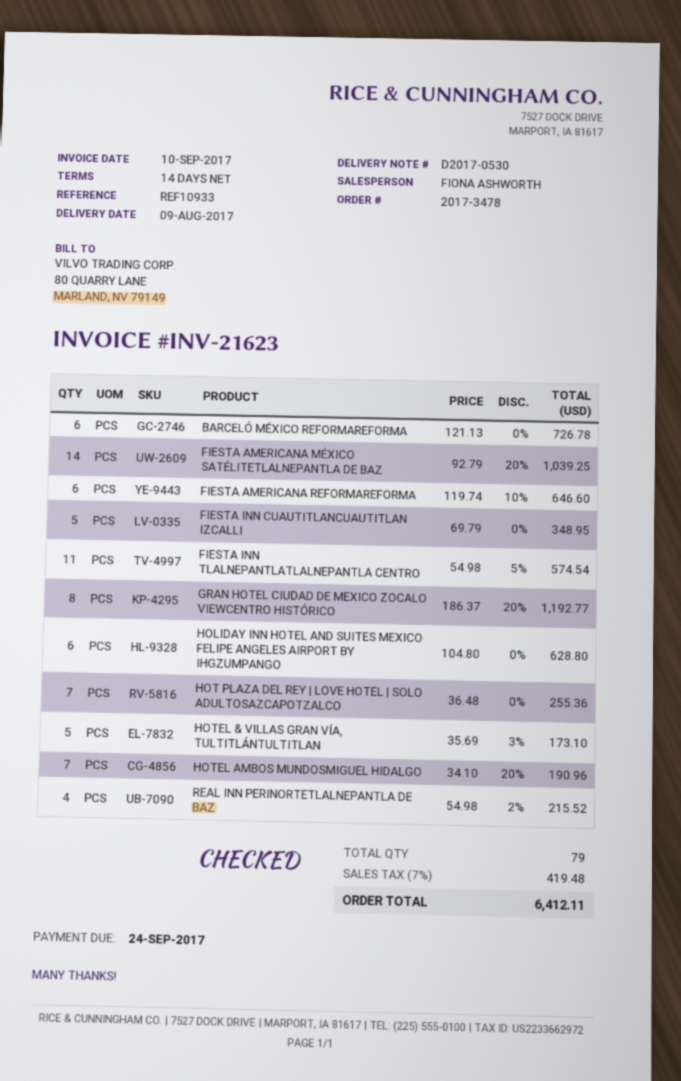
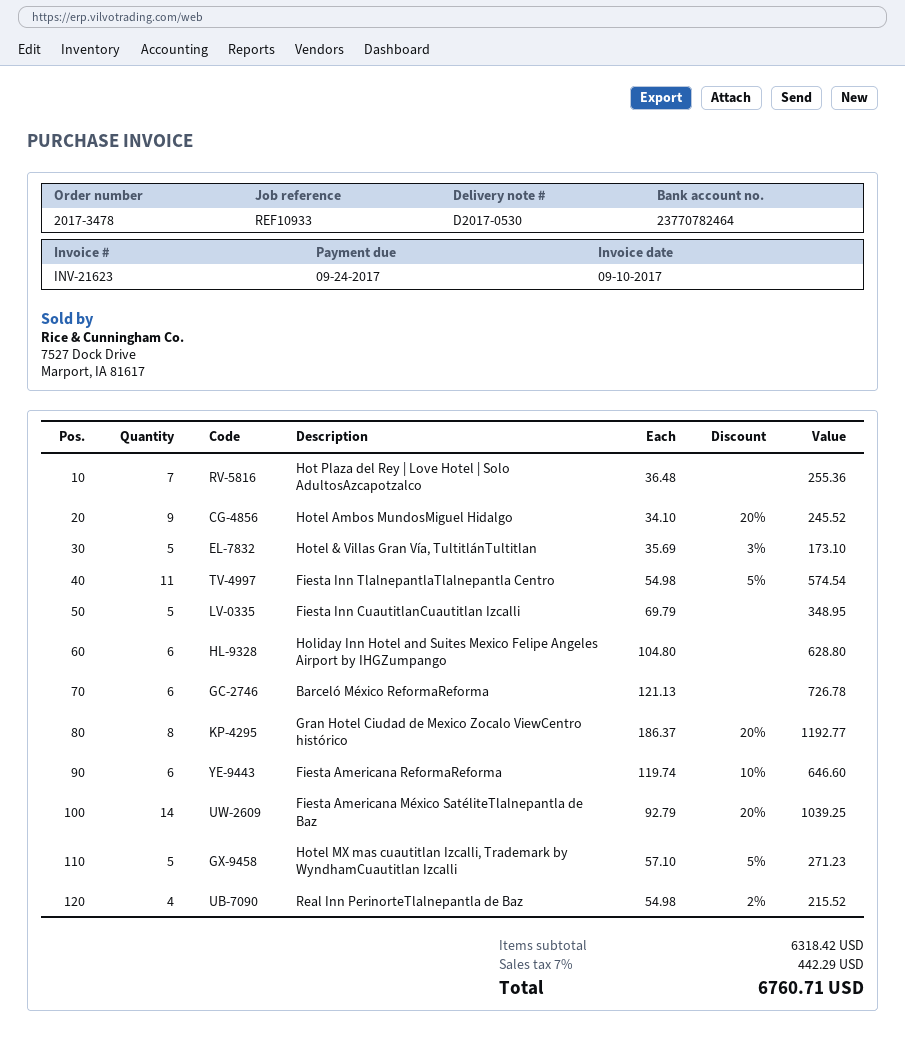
HOTEL AMBOS MUNDOSMIGUEL HIDALGO: 7 x 34.10 - 20% = 190.96 -> 9 x 34.10 - 20% = 245.52
Hotel MX mas cuautitlan Izcalli, Trademark by WyndhamCuautitlan Izcalli: none -> 5 x 57.10 - 5% = 271.23
tax: 7% = 419.48 -> 7% = 442.29
total: 6412.11 -> 6760.71

